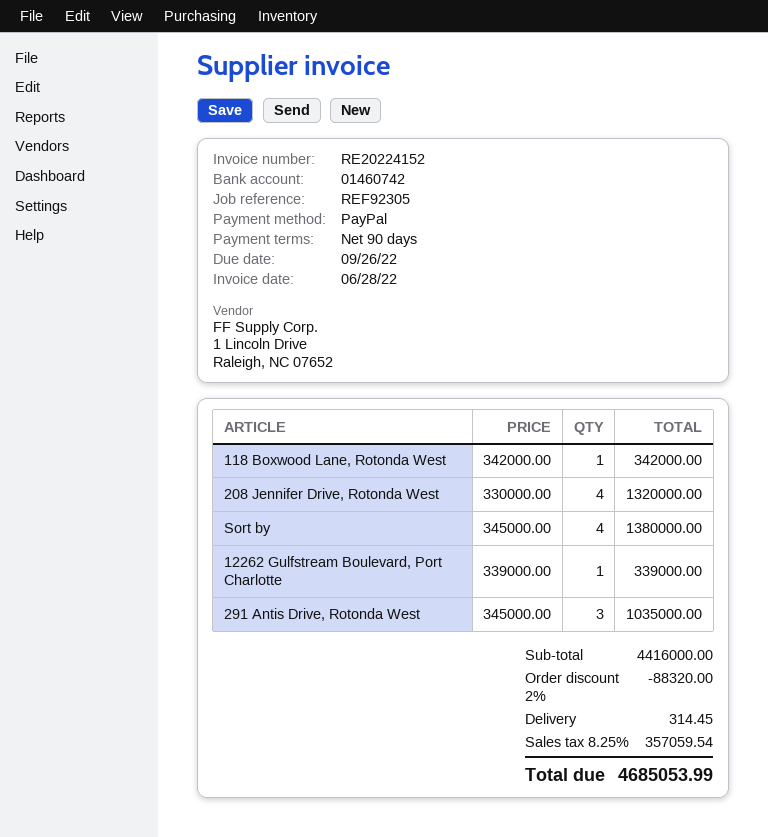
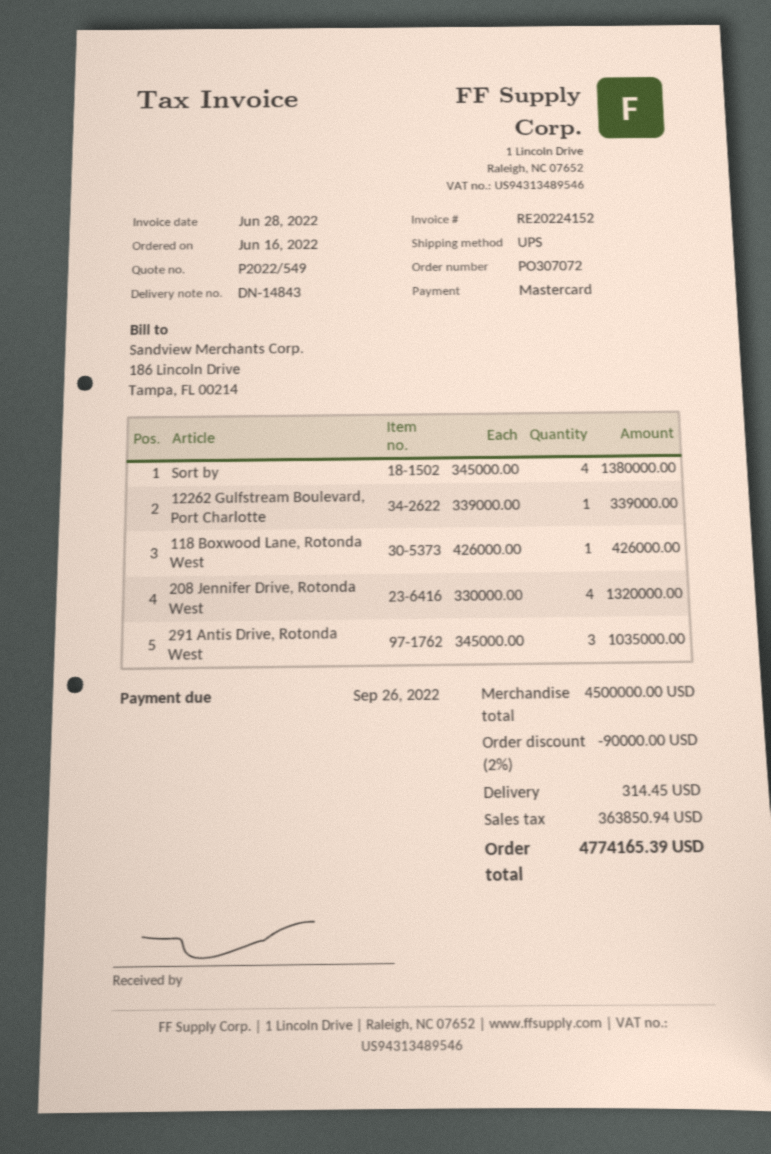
payment method: PayPal -> Mastercard
118 Boxwood Lane, Rotonda West: 1 x 342000.00 = 342000.00 -> 1 x 426000.00 = 426000.00
subtotal: 4416000.00 -> 4500000.00
discount: 2% = 88320.00 -> 2% = 90000.00
tax: 357059.54 -> 363850.94
total: 4685053.99 -> 4774165.39

